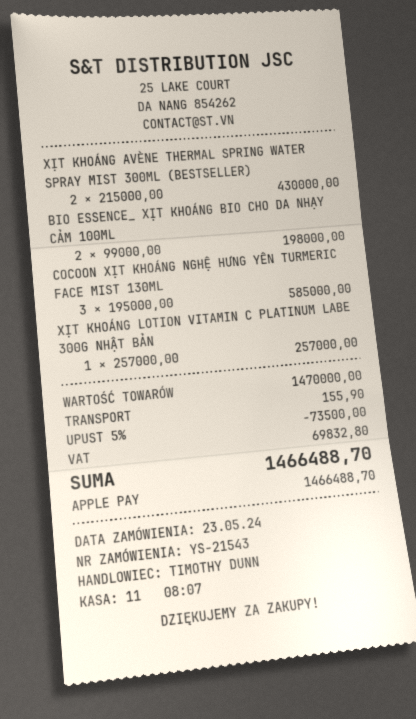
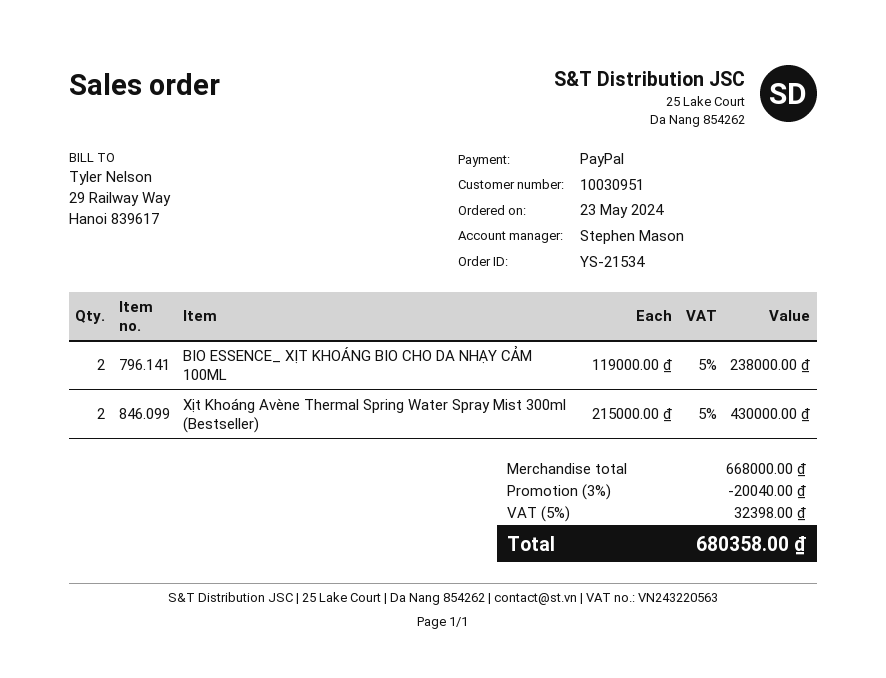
order number: YS-21543 -> YS-21534
sales rep: TIMOTHY DUNN -> Stephen Mason
payment method: Apple Pay -> PayPal
BIO ESSENCE_ XỊT KHOÁNG BIO CHO DA NHẠY CẢM 100ML: 2 x 99000.00 = 198000.00 -> 2 x 119000.00 = 238000.00
COCOON XỊT KHOÁNG NGHỆ HƯNG YÊN TURMERIC FACE MIST 130ML: 3 x 195000.00 = 585000.00 -> none
XỊT KHOÁNG LOTION VITAMIN C PLATINUM LABE 300G NHẬT BẢN: 1 x 257000.00 = 257000.00 -> none
subtotal: 1470000.00 -> 668000.00
discount: 5% = 73500.00 -> 3% = 20040.00
shipping: 155.90 -> none
tax: 69832.80 -> 32398.00
total: 1466488.70 -> 680358.00

